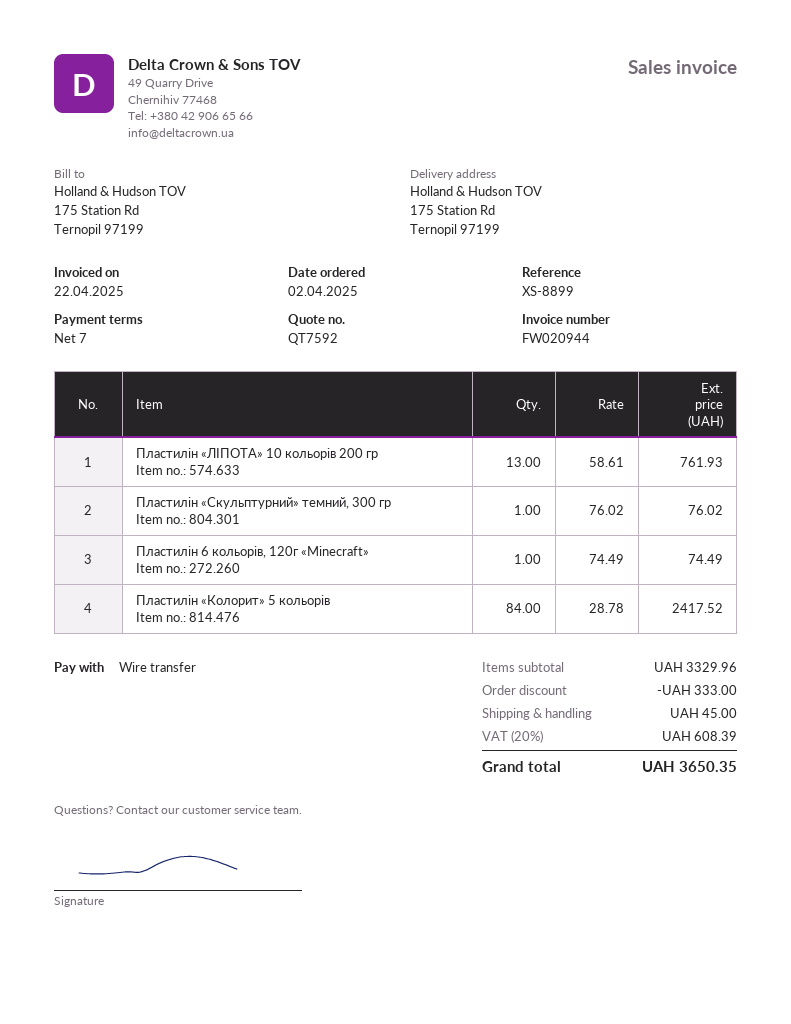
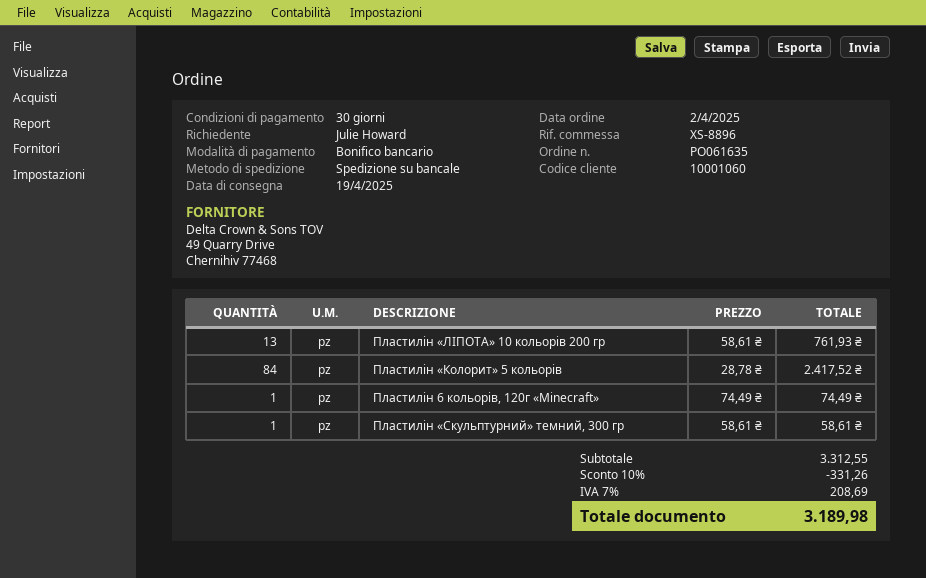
payment terms: 7 days -> 30 days
reference: XS-8899 -> XS-8896
Пластилін «Скульптурний» темний, 300 гр: 1 x 76.02 = 76.02 -> 1 x 58.61 = 58.61
subtotal: 3329.96 -> 3312.55
discount: 333.00 -> 331.26
shipping: 45.00 -> none
tax: 20% = 608.39 -> 7% = 208.69
total: 3650.35 -> 3189.98

